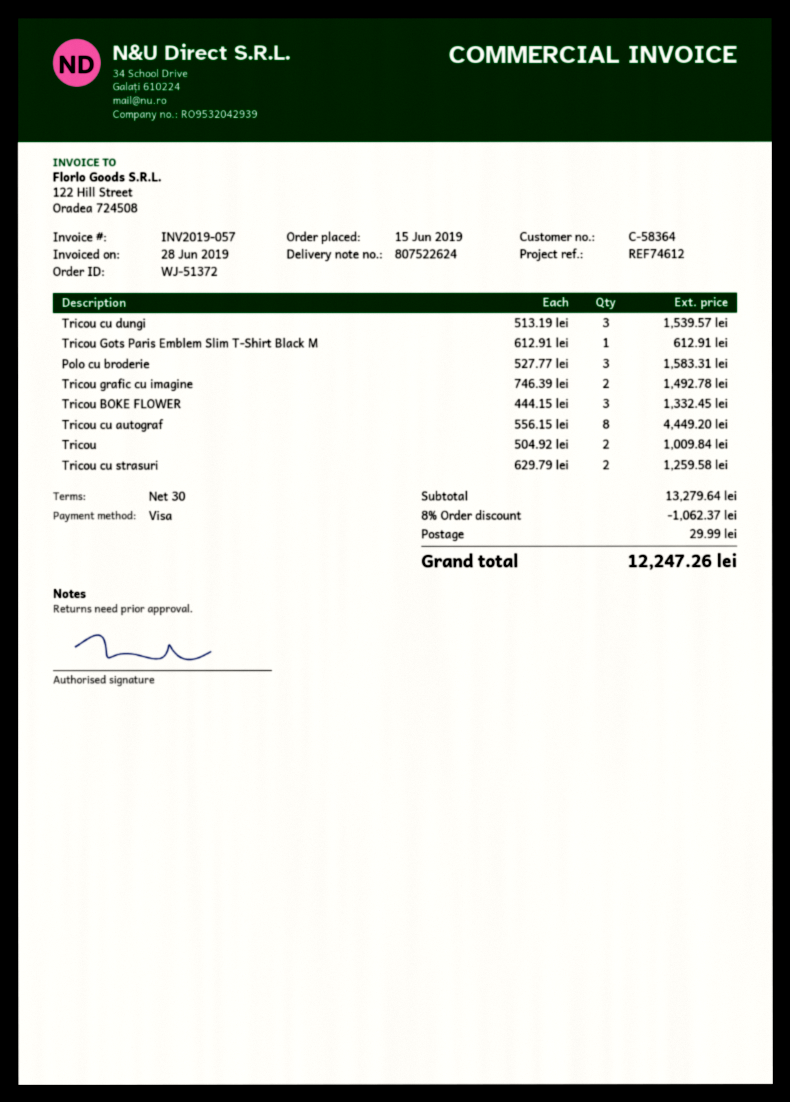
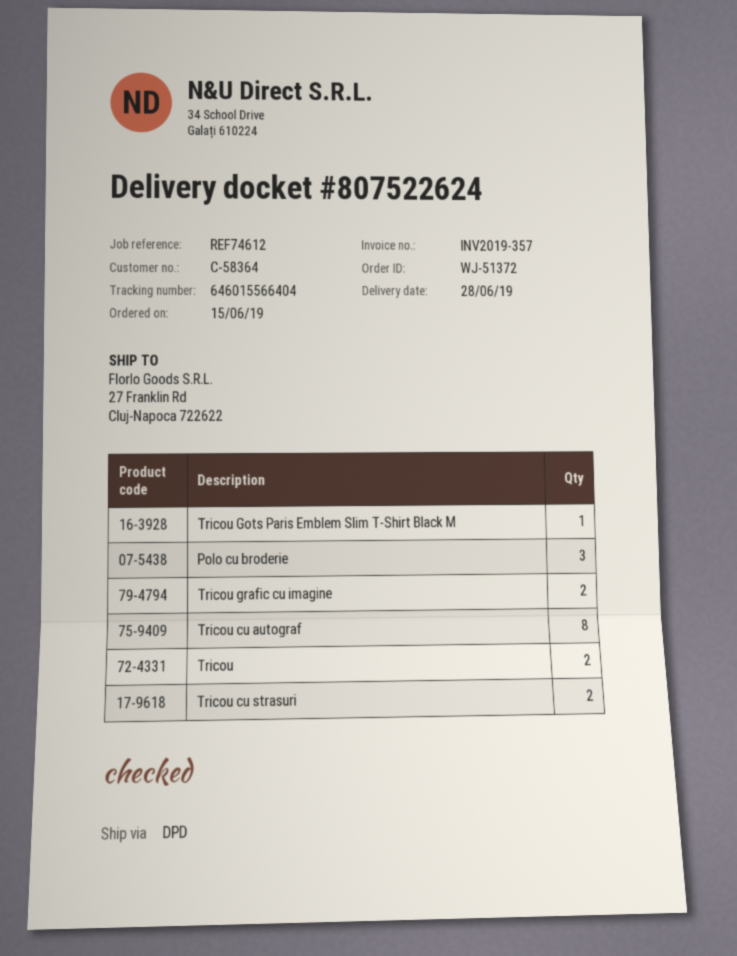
invoice number: INV2019-057 -> INV2019-357
Tricou cu dungi: 3 -> none
Tricou BOKE FLOWER: 3 -> none

